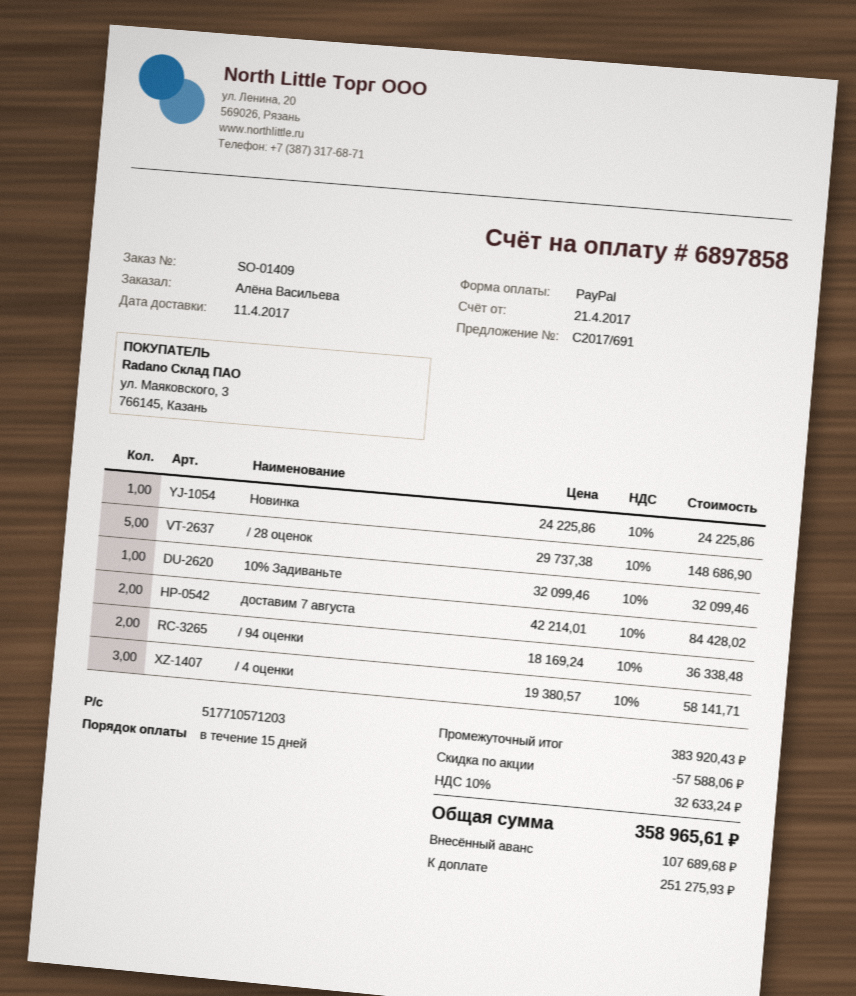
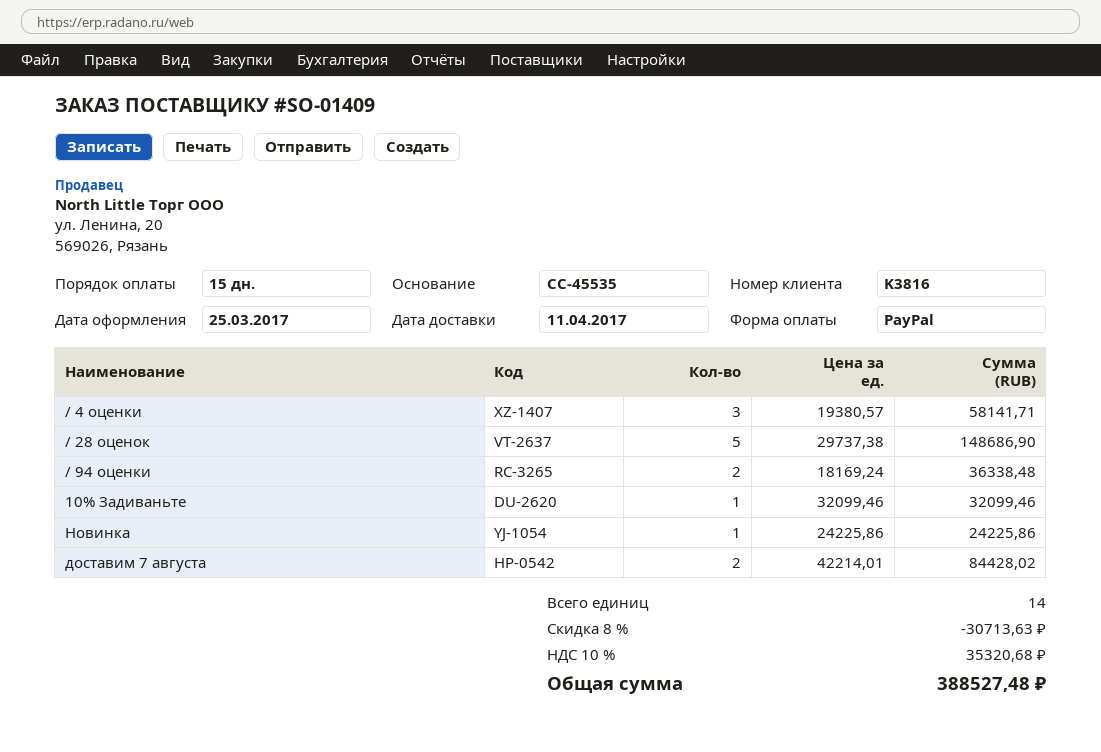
discount: 57588.06 -> 30713.63
tax: 10% = 32633.24 -> 10% = 35320.68
total: 358965.61 -> 388527.48

